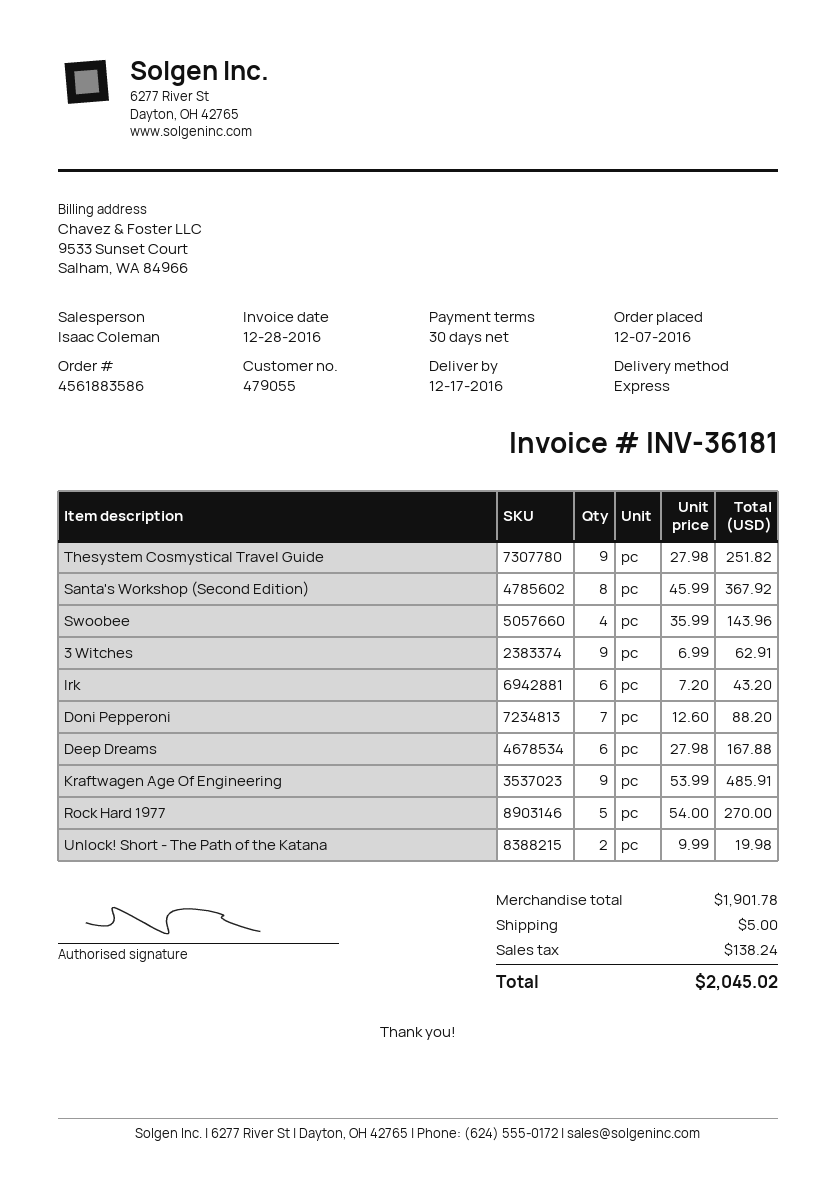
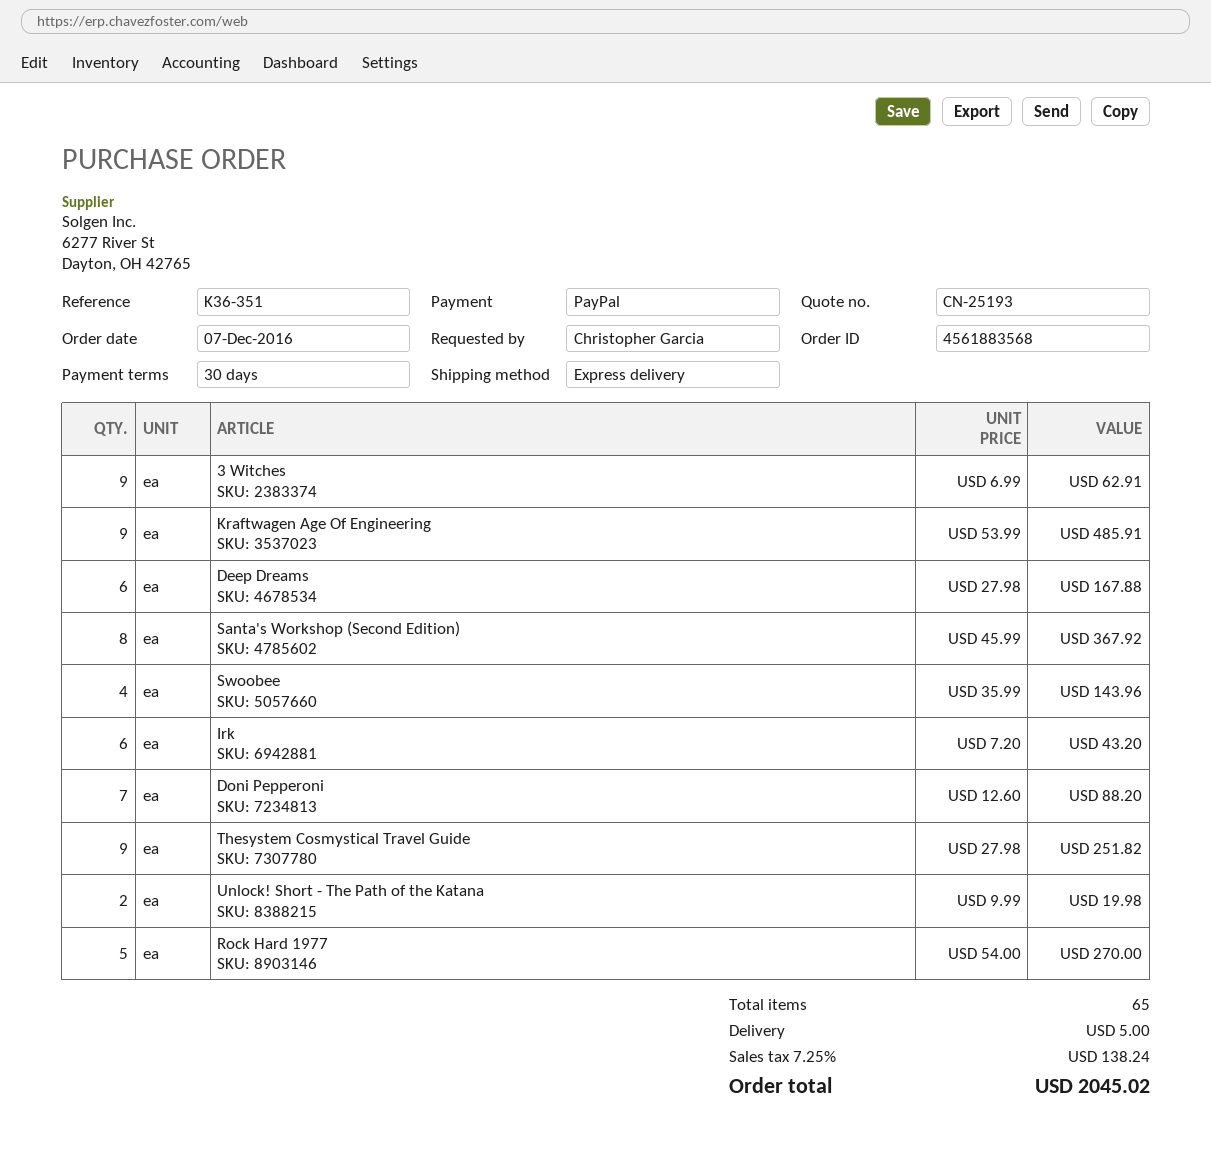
order number: 4561883586 -> 4561883568

